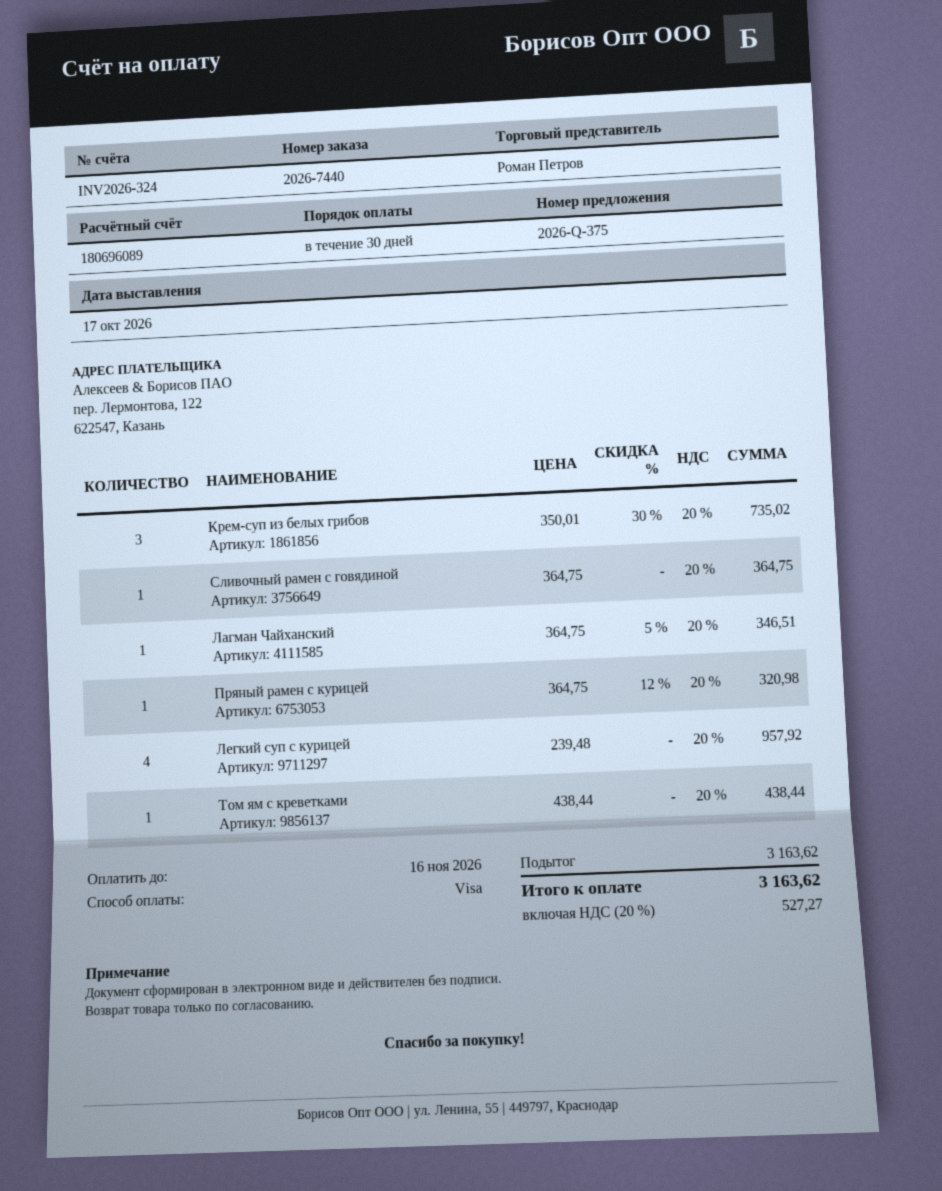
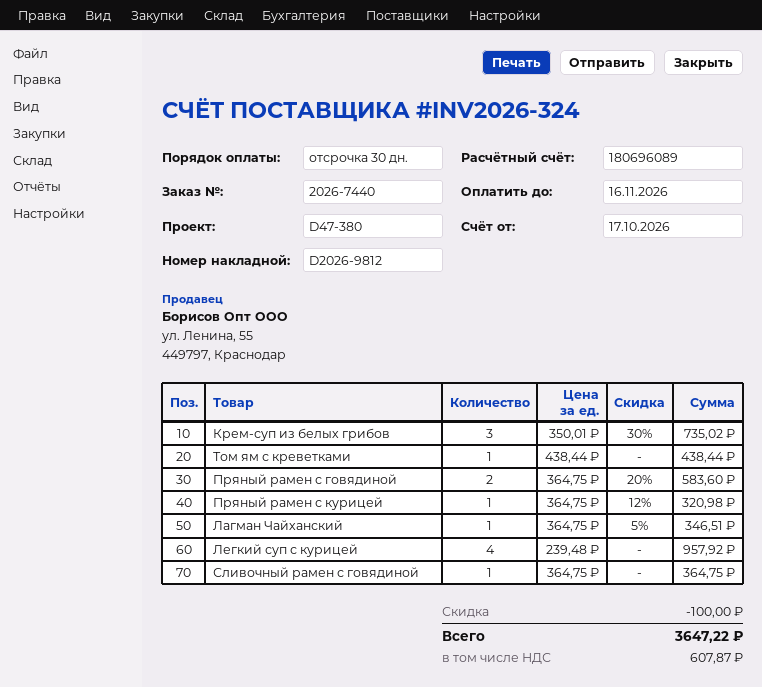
Пряный рамен с говядиной: none -> 2 x 364.75 - 20% = 583.60
discount: none -> 100.00
tax: 527.27 -> 607.87
total: 3163.62 -> 3647.22

